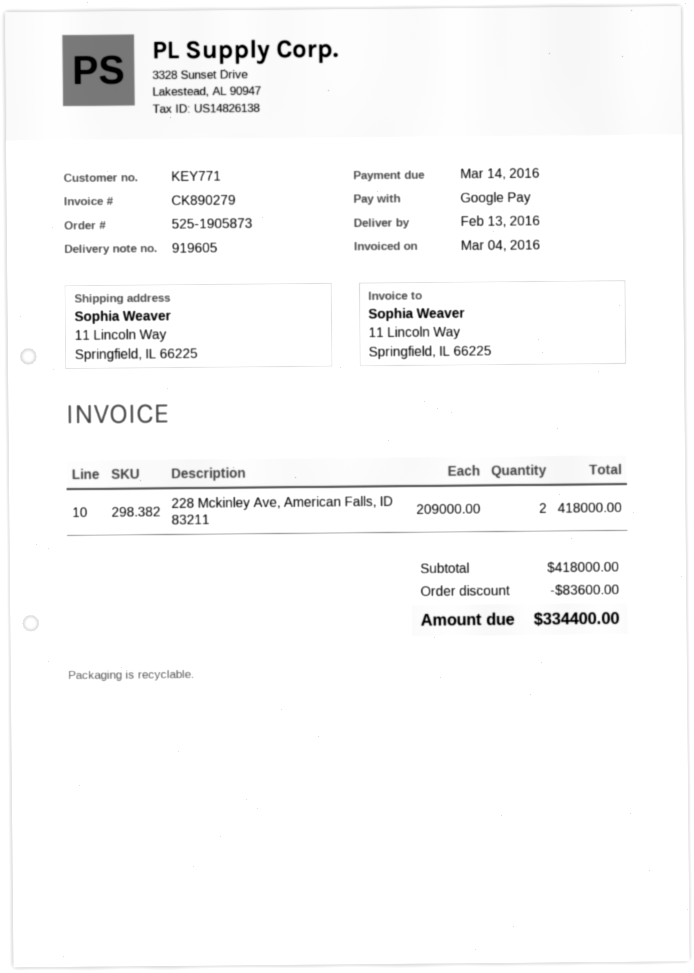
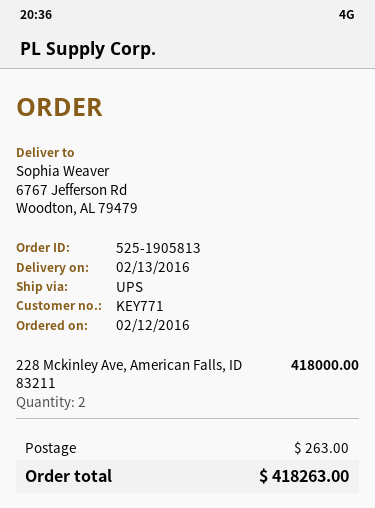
order number: 525-1905873 -> 525-1905813
ship to: 11 Lincoln Way, Springfield, IL 66225 -> 6767 Jefferson Rd, Woodton, AL 79479
discount: 83600.00 -> none
shipping: none -> 263.00
total: 334400.00 -> 418263.00

